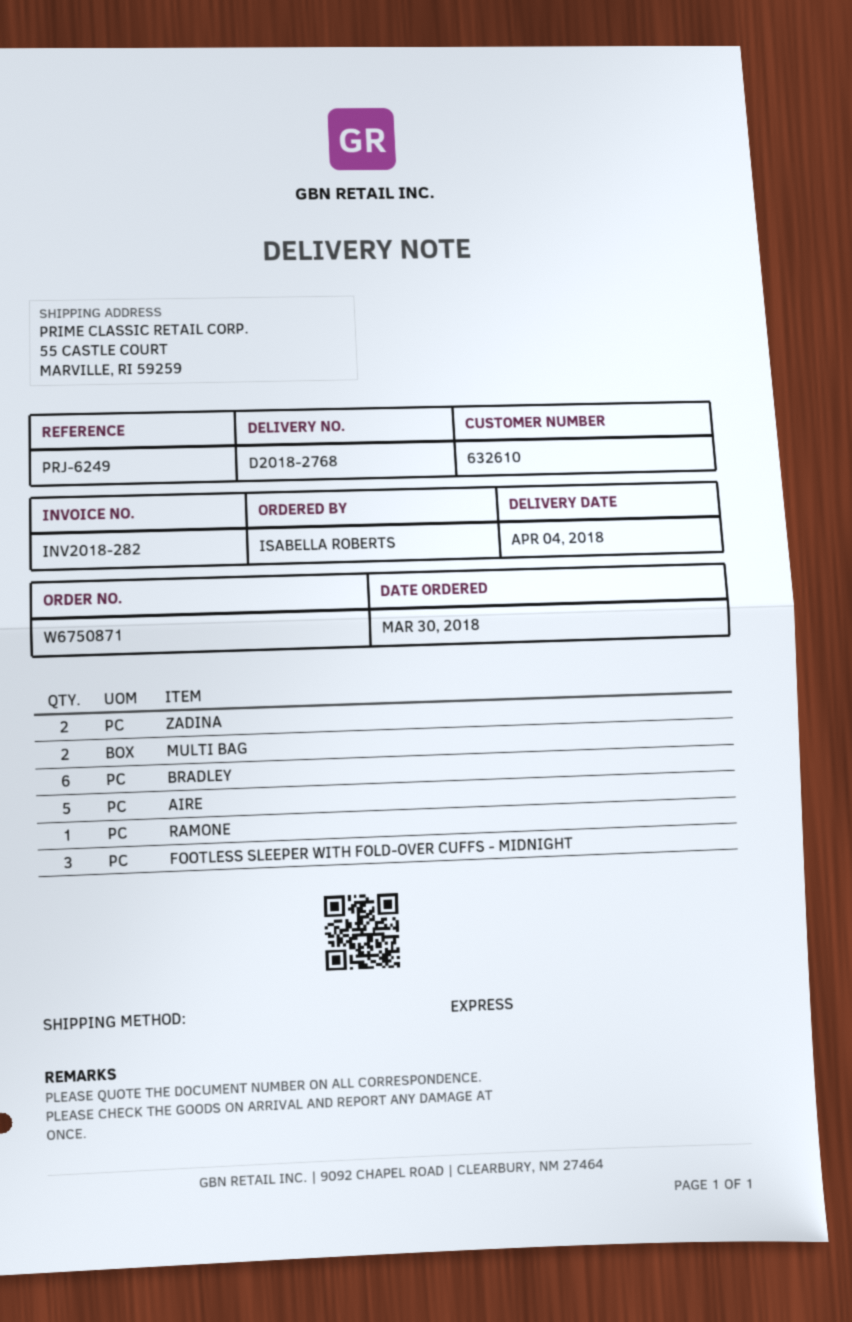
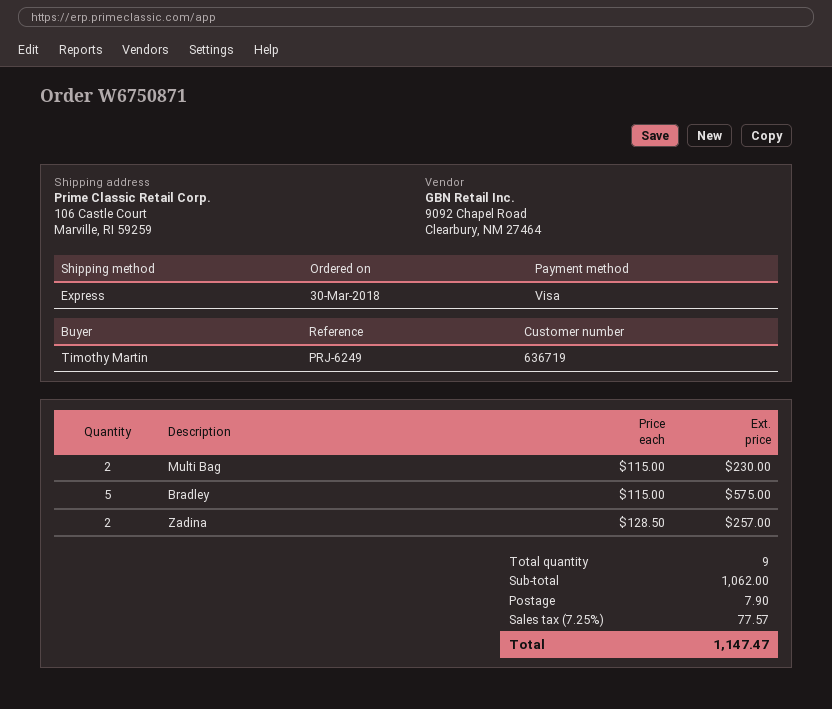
customer number: 632610 -> 636719
ordered by: ISABELLA ROBERTS -> Timothy Martin
ship to: 55 CASTLE COURT, MARVILLE, RI 59259 -> 106 Castle Court, Marville, RI 59259
BRADLEY: 6 -> 5
AIRE: 5 -> none
RAMONE: 1 -> none
FOOTLESS SLEEPER WITH FOLD-OVER CUFFS - MIDNIGHT: 3 -> none

